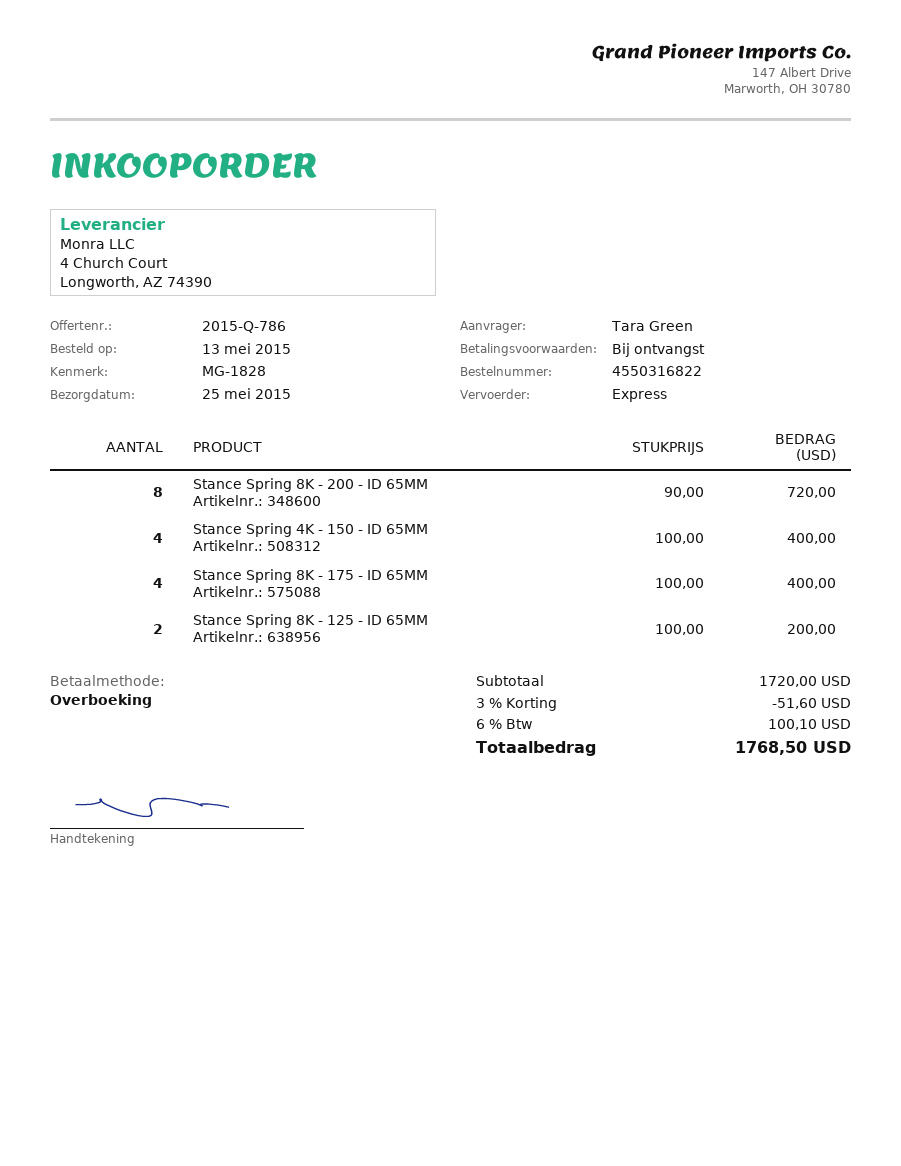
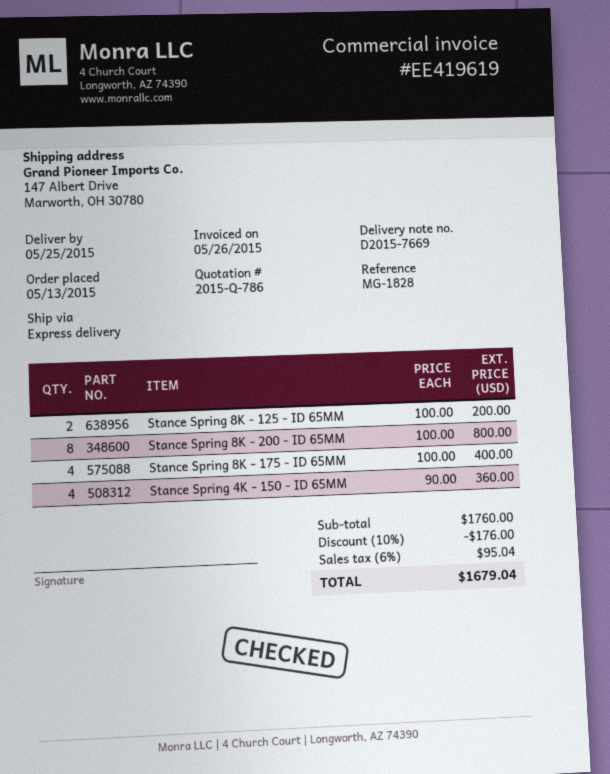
Stance Spring 8K - 200 - ID 65MM: 8 x 90.00 = 720.00 -> 8 x 100.00 = 800.00
Stance Spring 4K - 150 - ID 65MM: 4 x 100.00 = 400.00 -> 4 x 90.00 = 360.00
subtotal: 1720.00 -> 1760.00
discount: 3% = 51.60 -> 10% = 176.00
tax: 6% = 100.10 -> 6% = 95.04
total: 1768.50 -> 1679.04

